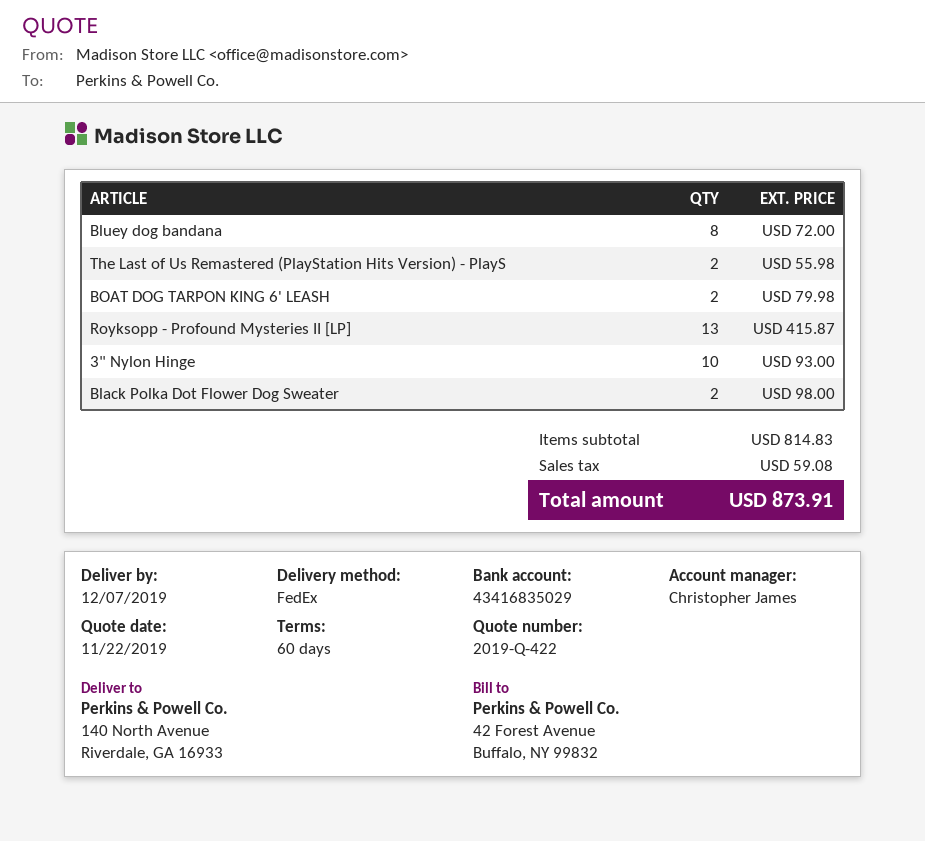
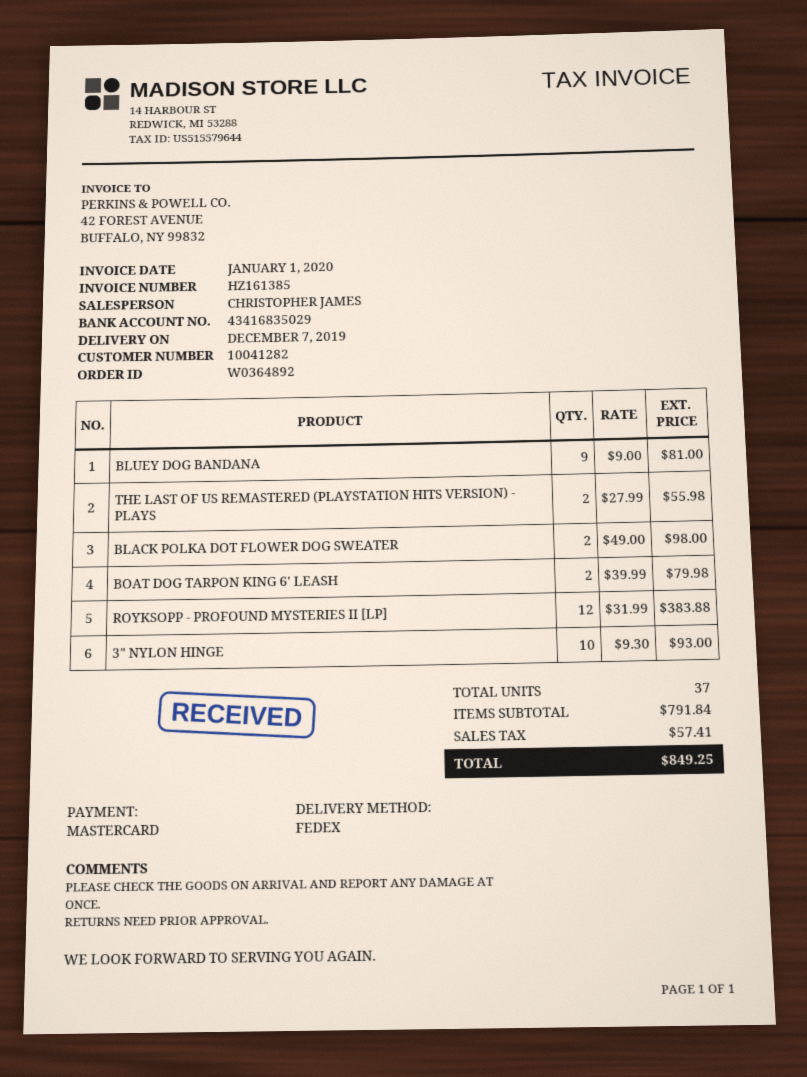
Bluey dog bandana: 8 for 72.00 -> 9 for 81.00
Royksopp - Profound Mysteries II [LP]: 13 for 415.87 -> 12 for 383.88
subtotal: 814.83 -> 791.84
tax: 59.08 -> 57.41
total: 873.91 -> 849.25

